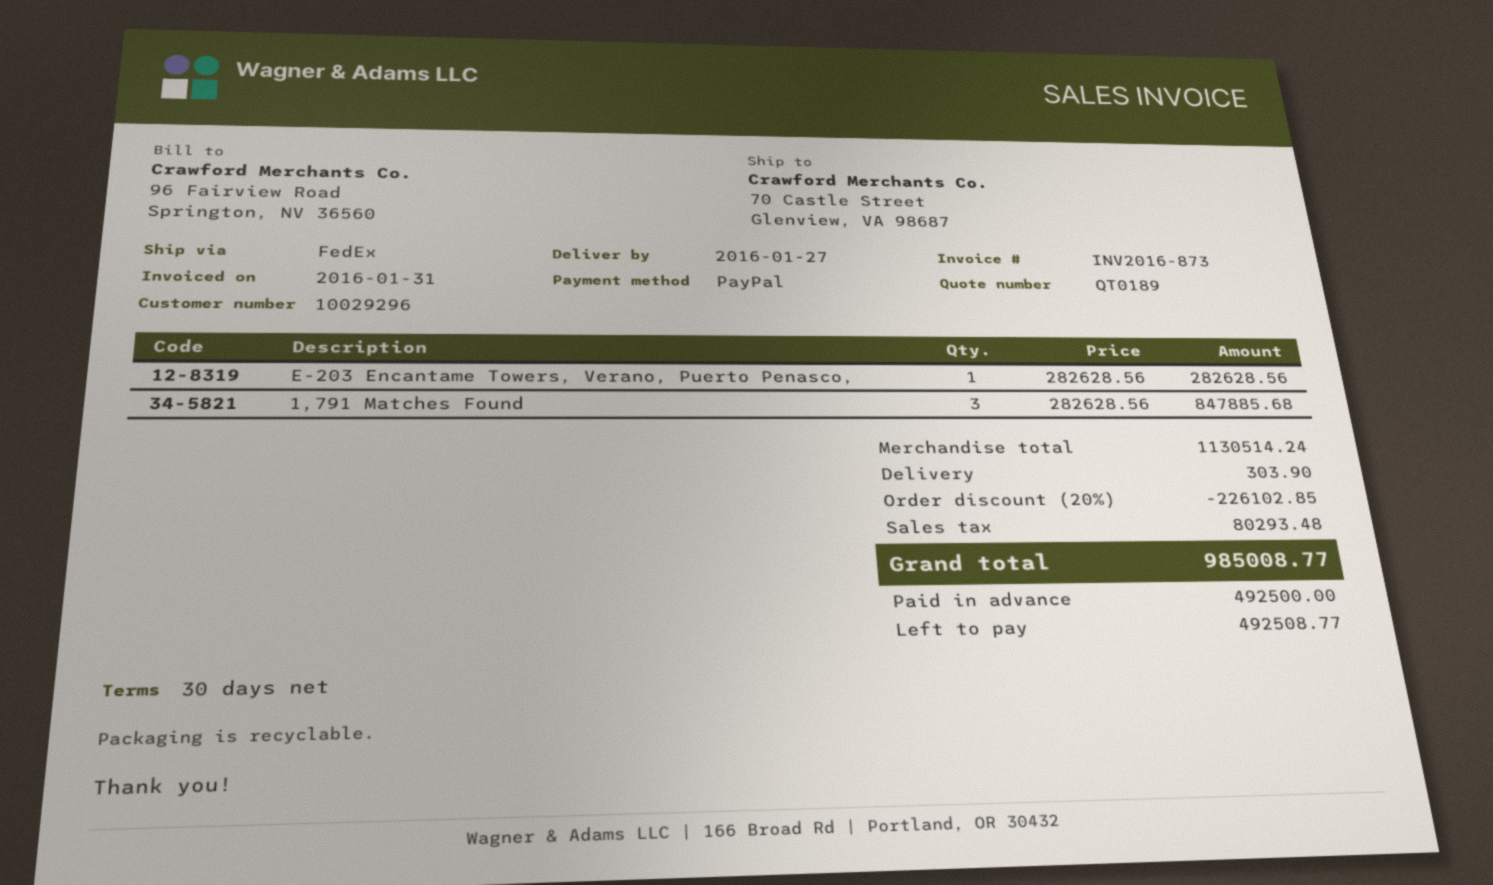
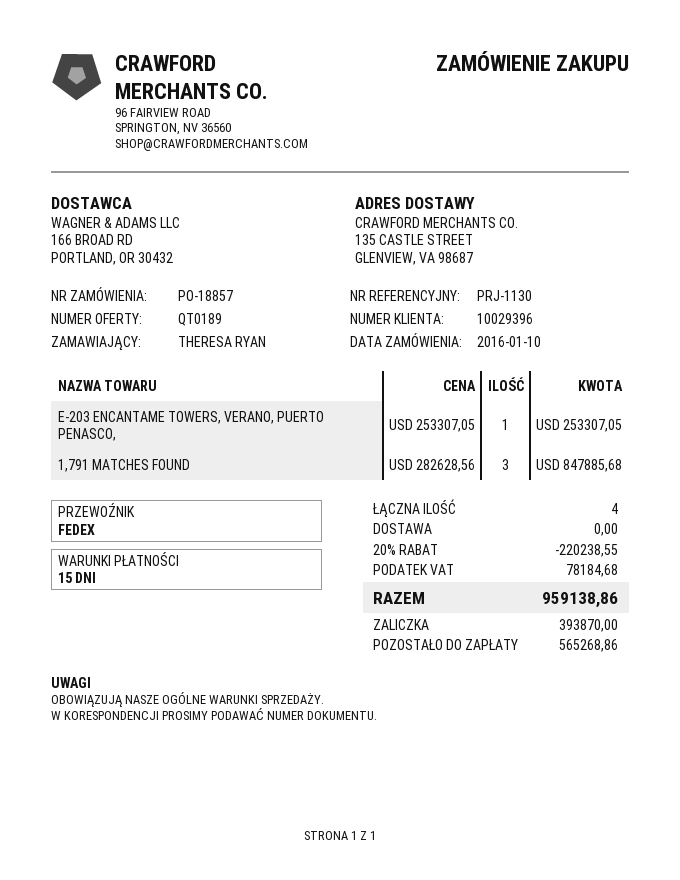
payment terms: 30 days -> 15 days
customer number: 10029296 -> 10029396
ship to: 70 Castle Street, Glenview, VA 98687 -> 135 CASTLE STREET, GLENVIEW, VA 98687
E-203 Encantame Towers, Verano, Puerto Penasco,: 1 x 282628.56 = 282628.56 -> 1 x 253307.05 = 253307.05
discount: 20% = 226102.85 -> 20% = 220238.55
shipping: 303.90 -> 0.00
tax: 80293.48 -> 78184.68
total: 985008.77 -> 959138.86
deposit: 492500.00 -> 393870.00
balance: 492508.77 -> 565268.86

